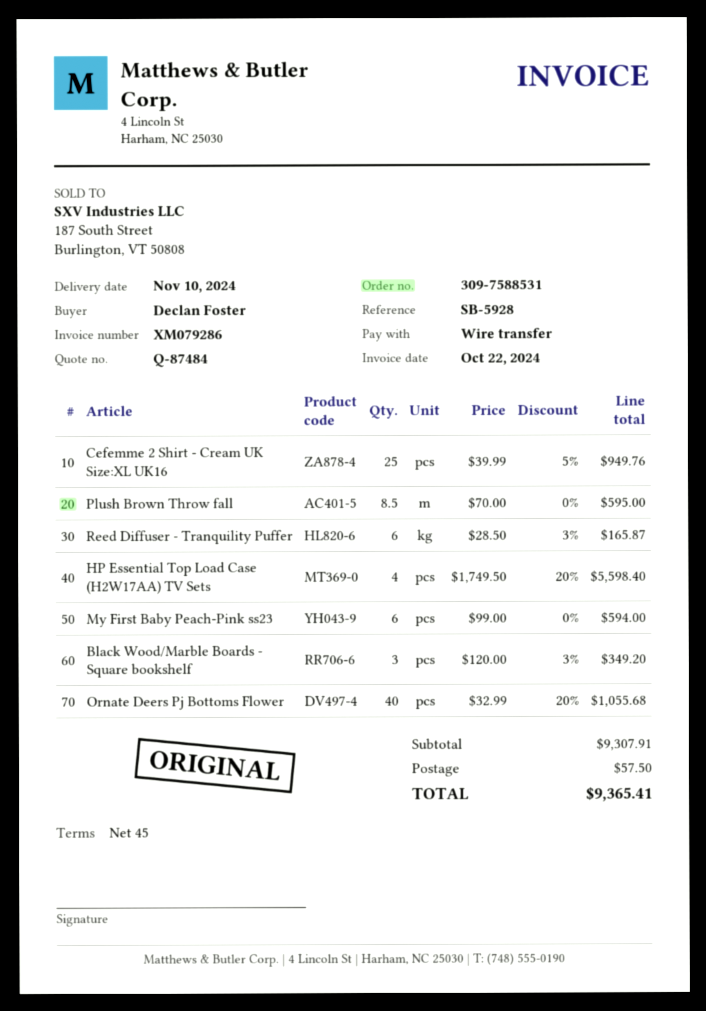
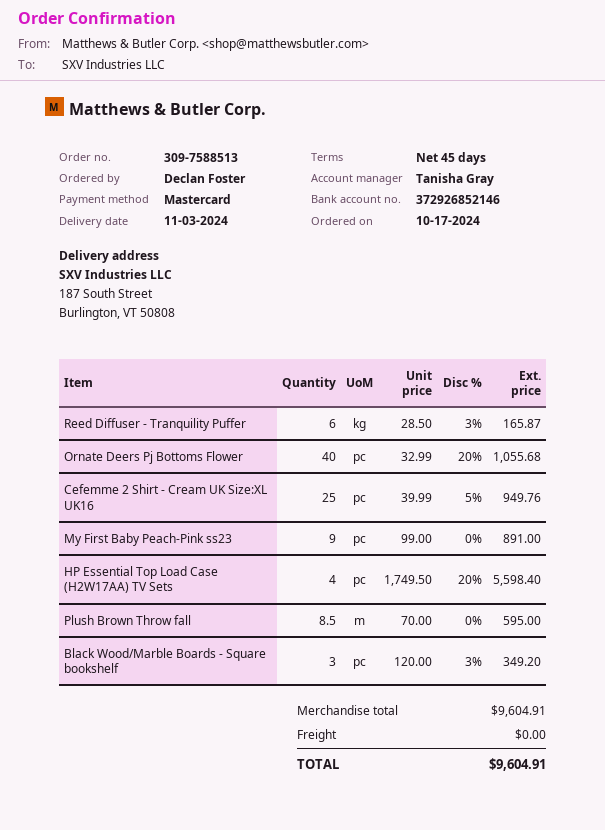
order number: 309-7588531 -> 309-7588513
delivery date: 2024-11-10 -> 2024-11-03
payment method: bank transfer -> Mastercard
My First Baby Peach-Pink ss23: 6 x 99.00 = 594.00 -> 9 x 99.00 = 891.00
subtotal: 9307.91 -> 9604.91
shipping: 57.50 -> 0.00
total: 9365.41 -> 9604.91

